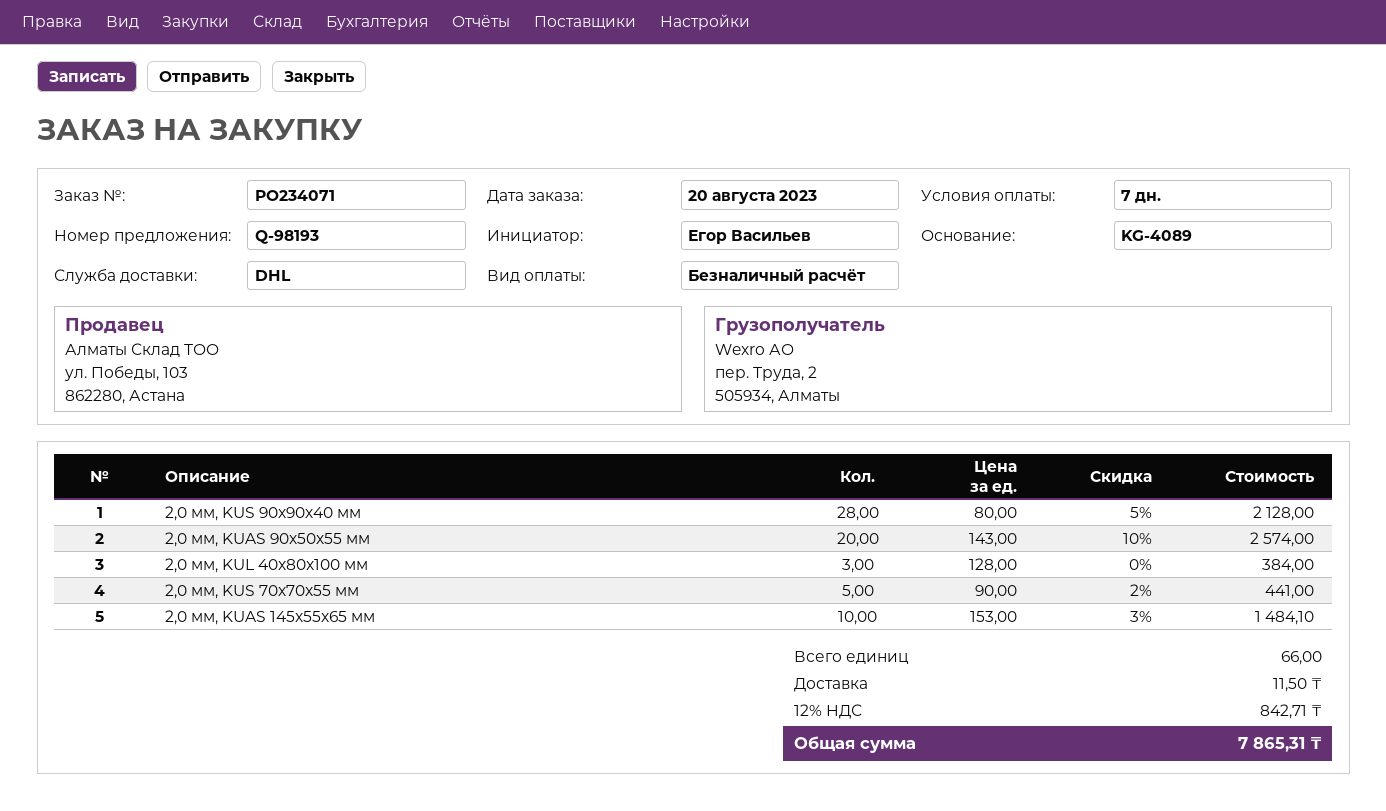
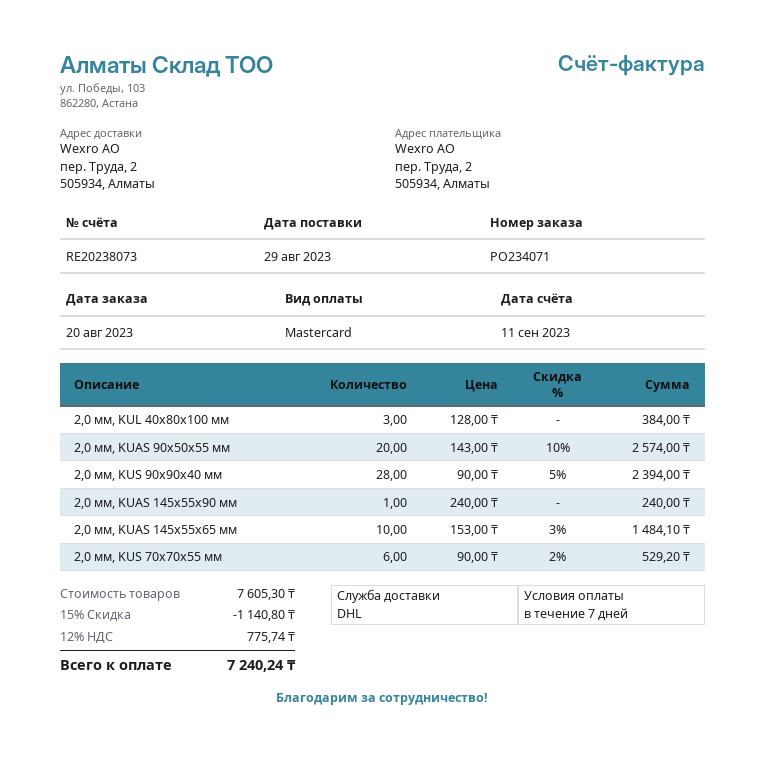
payment method: bank transfer -> Mastercard
2,0 мм, KUS 90x90x40 мм: 28 x 80.00 - 5% = 2128.00 -> 28 x 90.00 - 5% = 2394.00
2,0 мм, KUS 70x70x55 мм: 5 x 90.00 - 2% = 441.00 -> 6 x 90.00 - 2% = 529.20
2,0 мм, KUAS 145x55x90 мм: none -> 1 x 240.00 = 240.00
discount: none -> 15% = 1140.80
shipping: 11.50 -> none
tax: 12% = 842.71 -> 12% = 775.74
total: 7865.31 -> 7240.24

